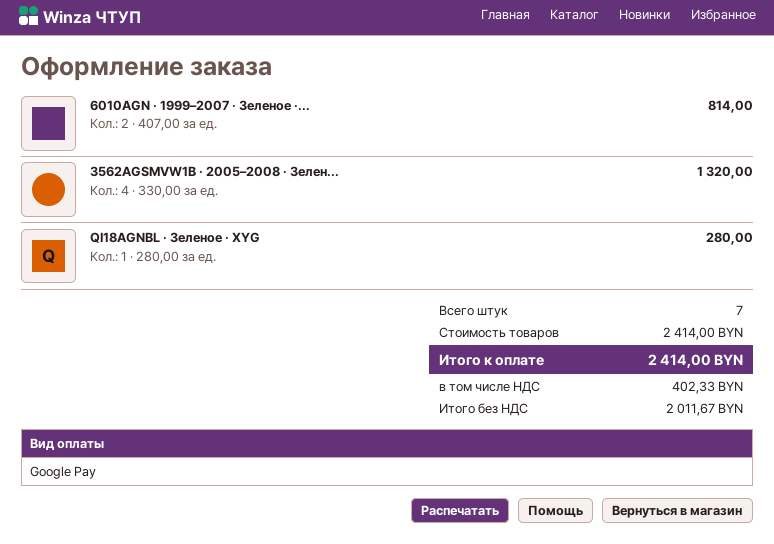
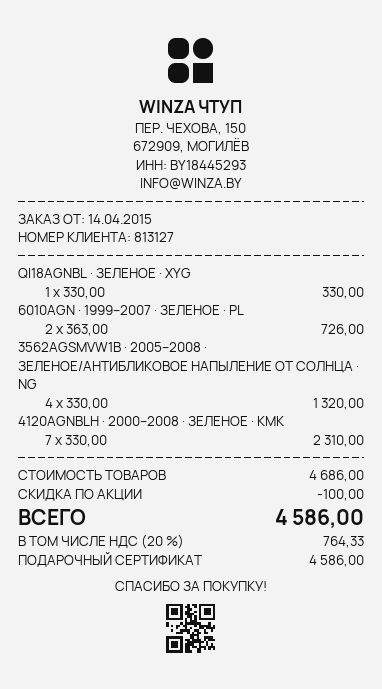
payment method: Google Pay -> gift card
6010AGN · 1999–2007 · Зеленое ·...: 2 x 407.00 = 814.00 -> 2 x 363.00 = 726.00
QI18AGNBL · Зеленое · XYG: 1 x 280.00 = 280.00 -> 1 x 330.00 = 330.00
4120AGNBLH · 2000–2008 · ЗЕЛЕНОЕ · KMK: none -> 7 x 330.00 = 2310.00
subtotal: 2414.00 -> 4686.00
discount: none -> 100.00
tax: 402.33 -> 764.33
total: 2414.00 -> 4586.00

